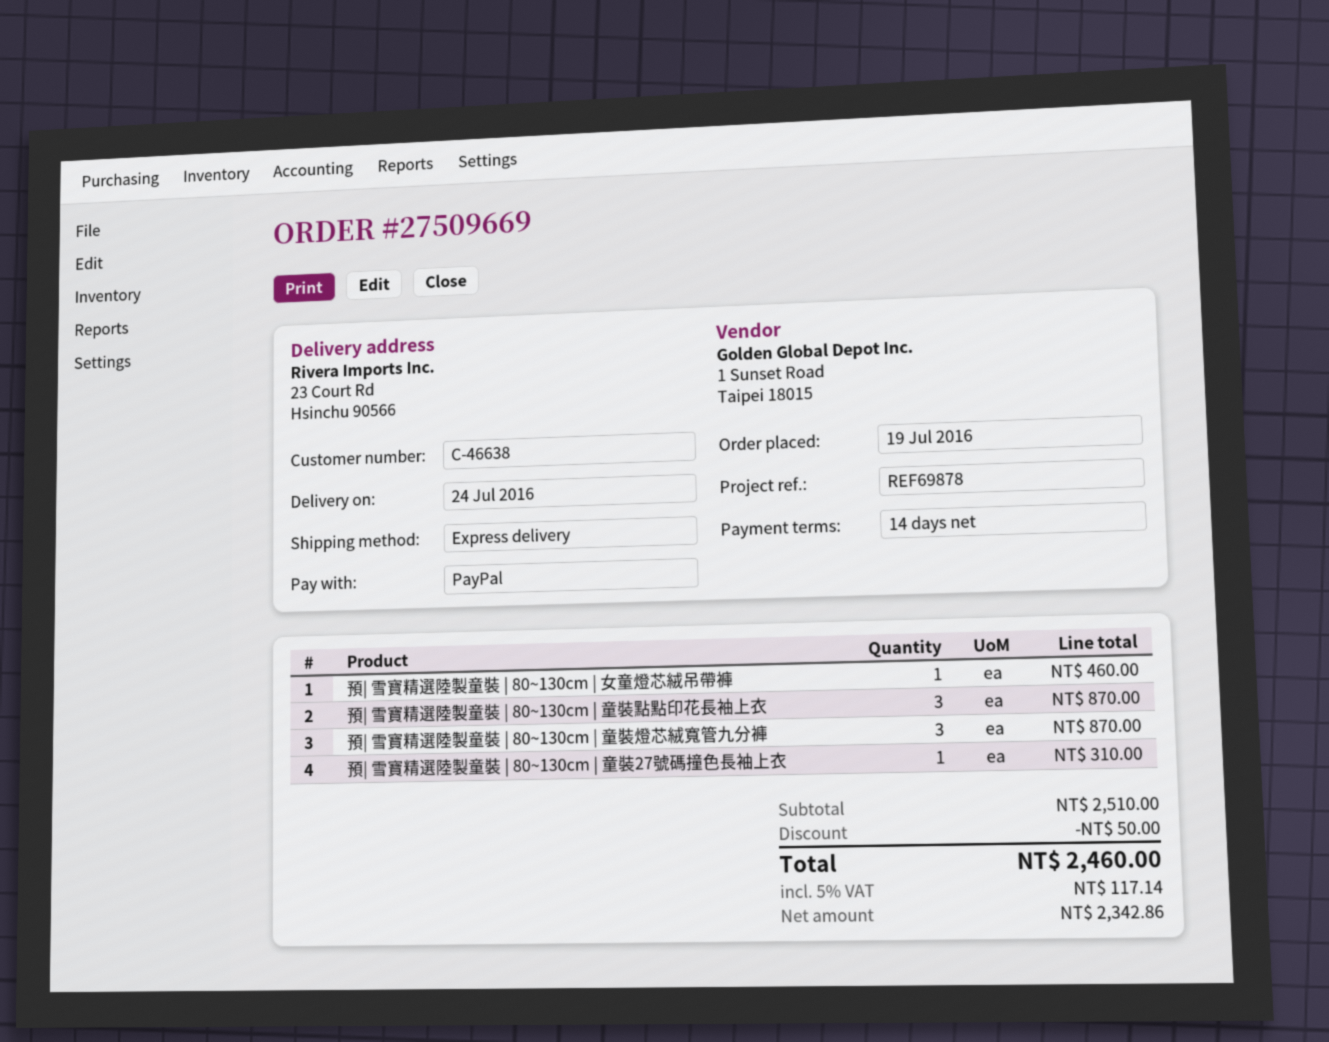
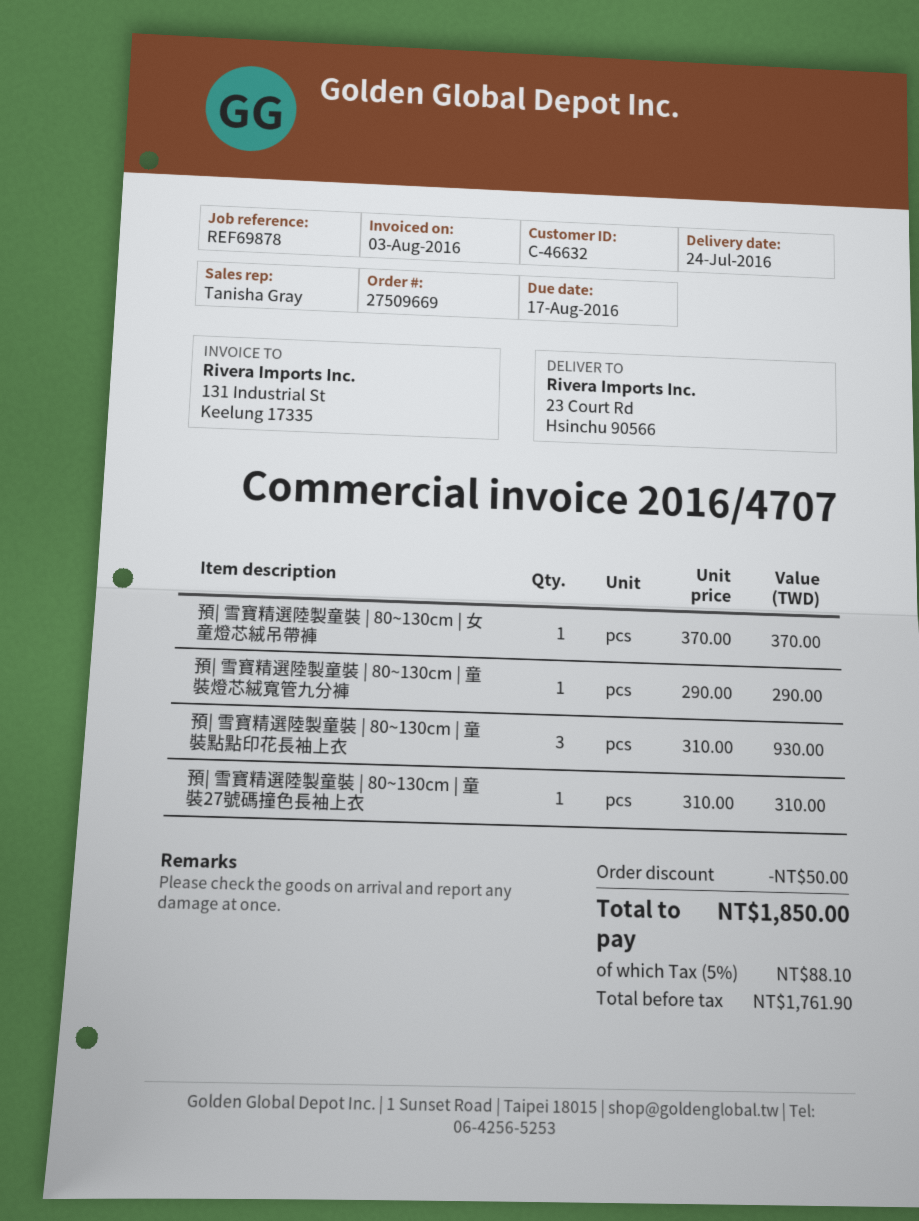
customer number: C-46638 -> C-46632
預| 雪寶精選陸製童裝 | 80~130cm | 女童燈芯絨吊帶褲: 1 for 460.00 -> 1 for 370.00
預| 雪寶精選陸製童裝 | 80~130cm | 童裝點點印花長袖上衣: 3 for 870.00 -> 3 for 930.00
預| 雪寶精選陸製童裝 | 80~130cm | 童裝燈芯絨寬管九分褲: 3 for 870.00 -> 1 for 290.00
net: 2342.86 -> 1761.90
tax: 5% = 117.14 -> 5% = 88.10
total: 2460.00 -> 1850.00

